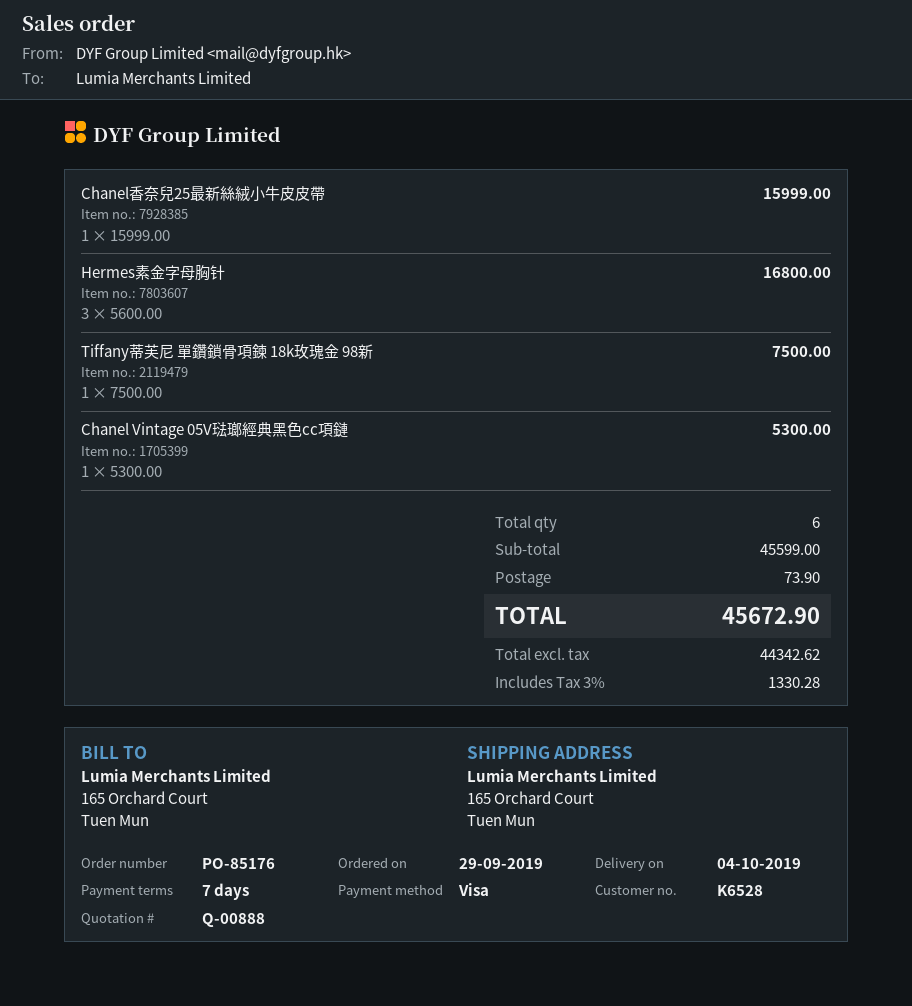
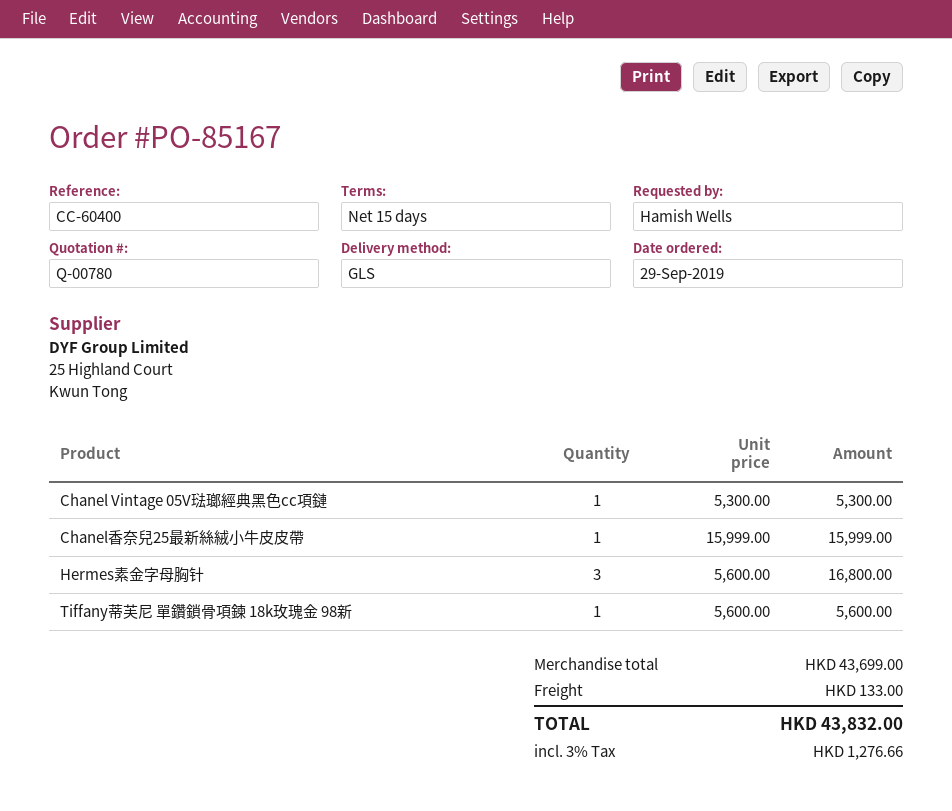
quote number: Q-00888 -> Q-00780
order number: PO-85176 -> PO-85167
payment terms: 7 days -> 15 days
Tiffany蒂芙尼 單鑽鎖骨項鍊 18k玫瑰金 98新: 1 x 7500.00 = 7500.00 -> 1 x 5600.00 = 5600.00
subtotal: 45599.00 -> 43699.00
shipping: 73.90 -> 133.00
tax: 3% = 1330.28 -> 3% = 1276.66
total: 45672.90 -> 43832.00

